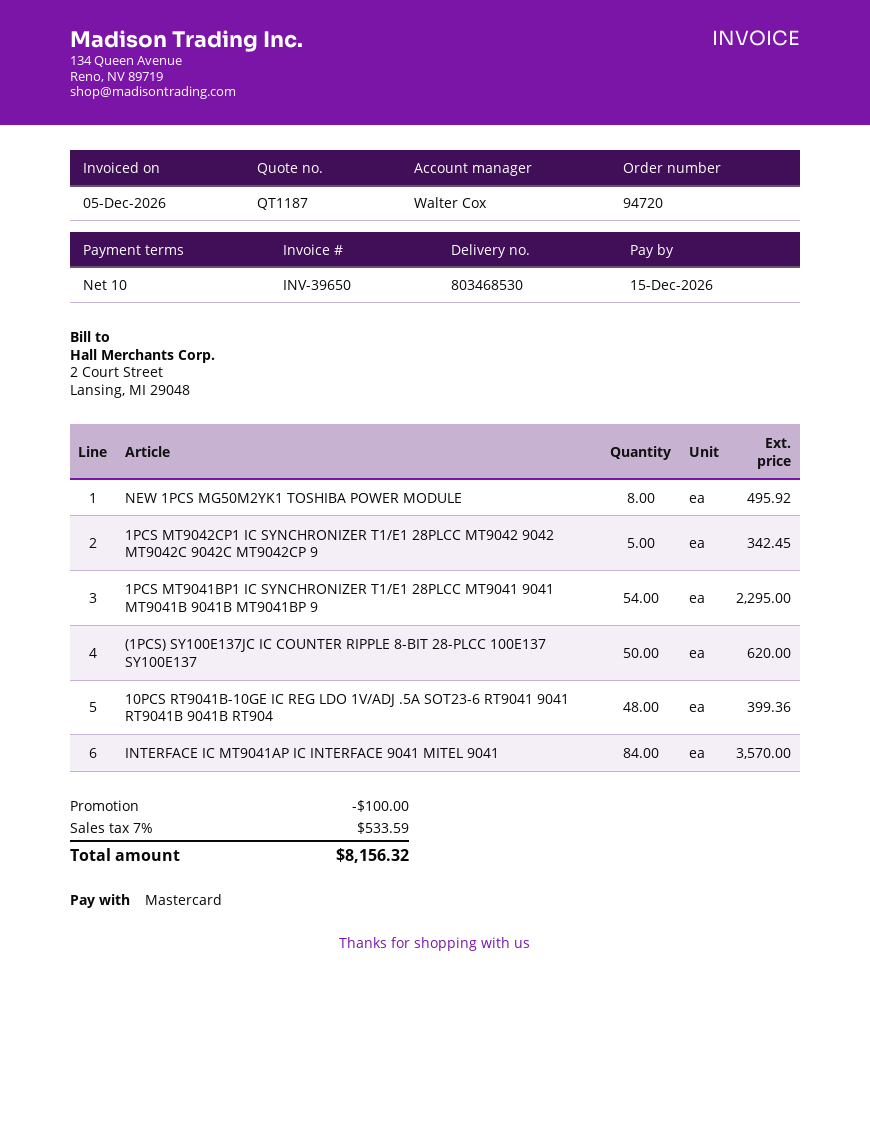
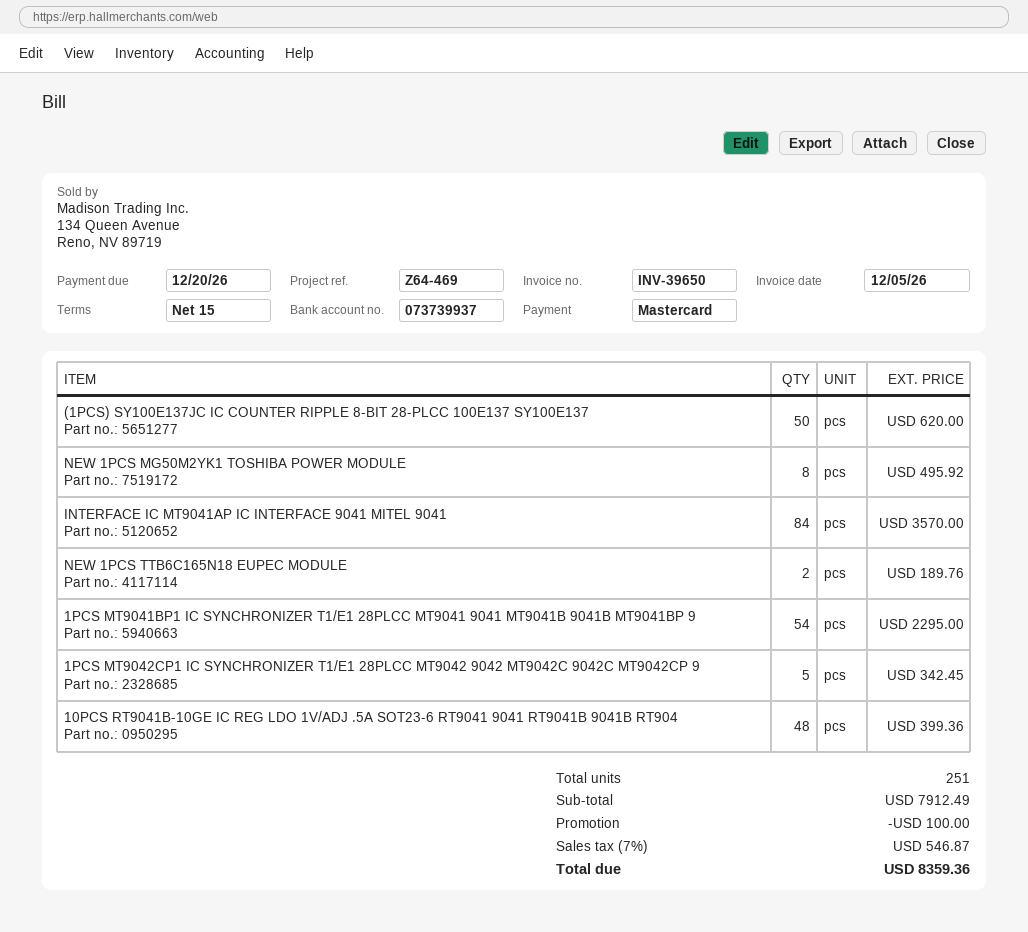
payment terms: 10 days -> 15 days
due date: 2026-12-15 -> 2026-12-20
NEW 1PCS TTB6C165N18 EUPEC MODULE: none -> 2 for 189.76
tax: 7% = 533.59 -> 7% = 546.87
total: 8156.32 -> 8359.36

